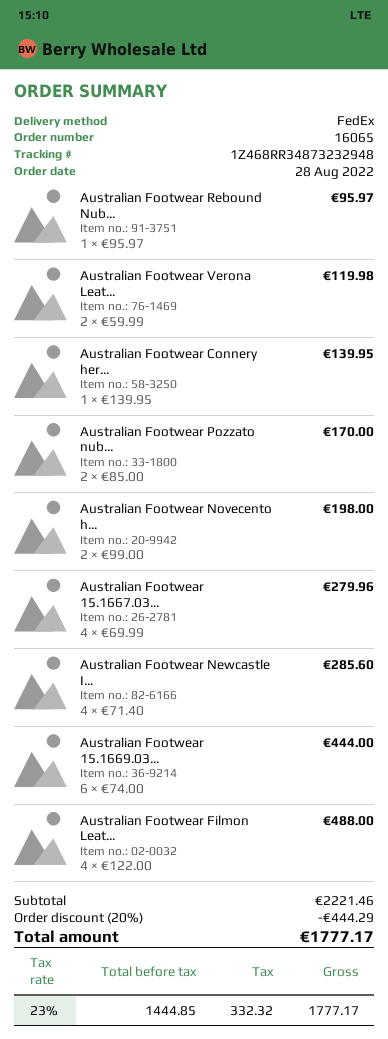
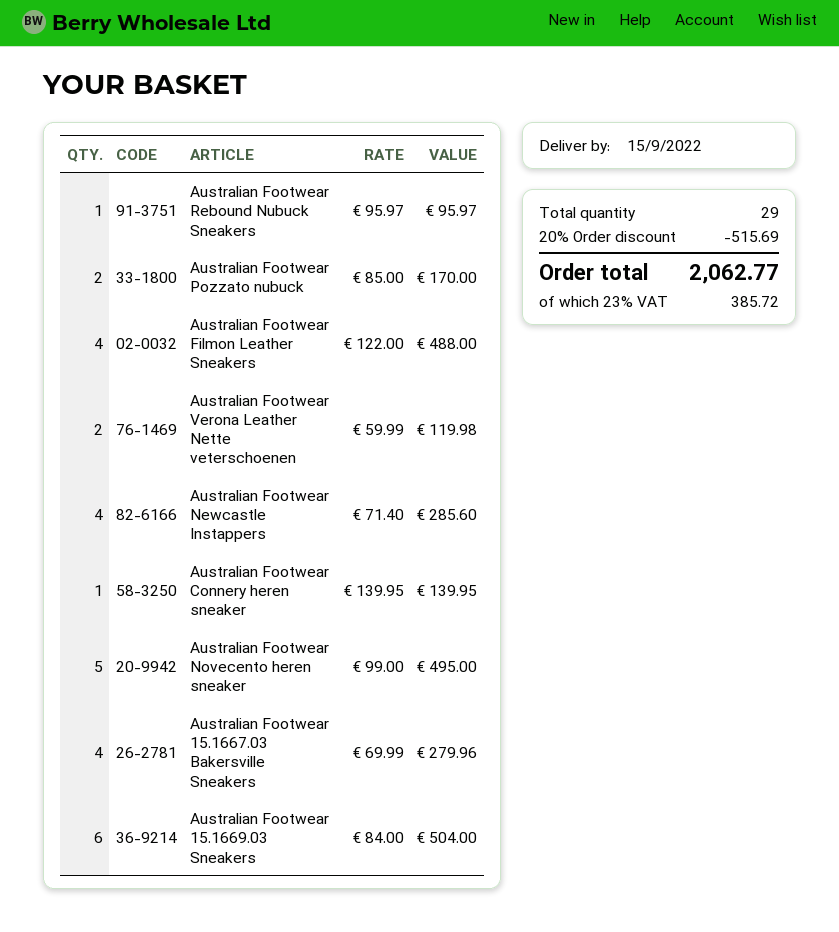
Australian Footwear Novecento h...: 2 x 99.00 = 198.00 -> 5 x 99.00 = 495.00
Australian Footwear 15.1669.03...: 6 x 74.00 = 444.00 -> 6 x 84.00 = 504.00
discount: 20% = 444.29 -> 20% = 515.69
tax: 23% = 332.32 -> 23% = 385.72
total: 1777.17 -> 2062.77

